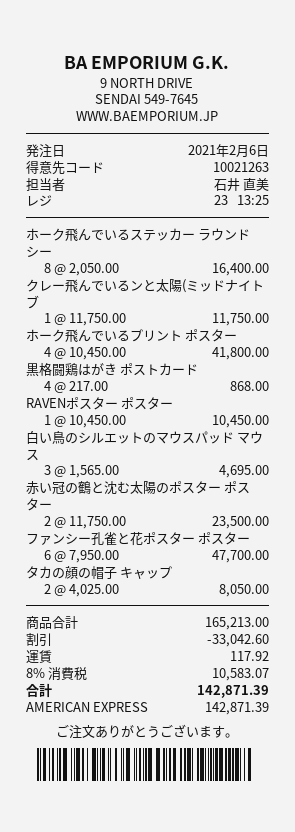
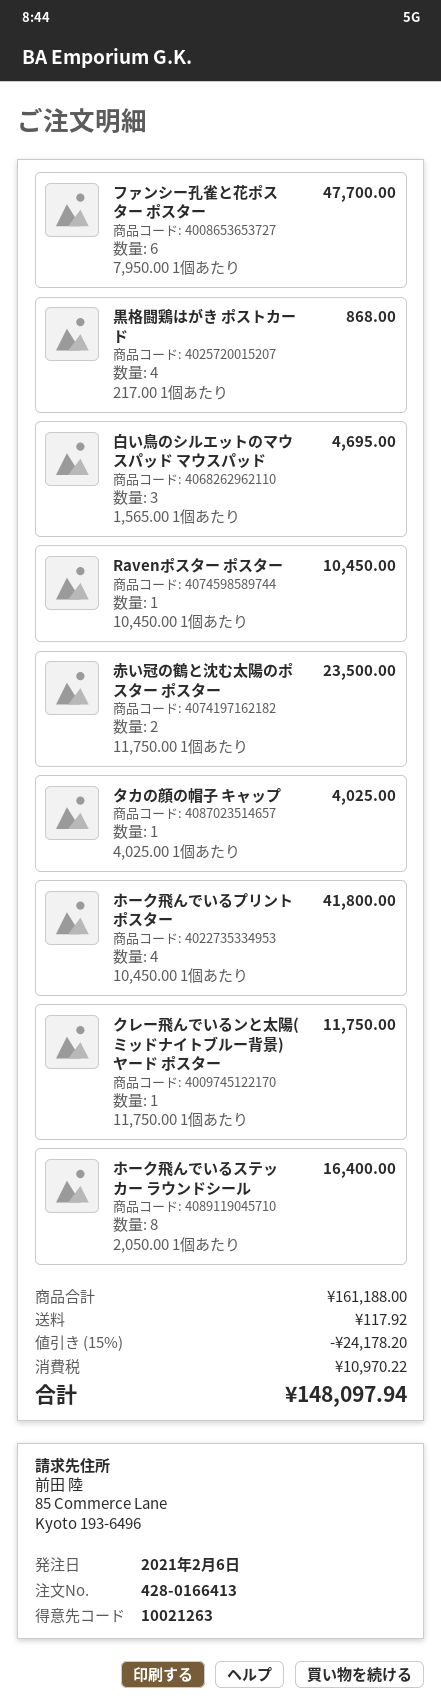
タカの顔の帽子 キャップ: 2 x 4025.00 = 8050.00 -> 1 x 4025.00 = 4025.00
subtotal: 165213.00 -> 161188.00
discount: 33042.60 -> 24178.20
tax: 10583.07 -> 10970.22
total: 142871.39 -> 148097.94

